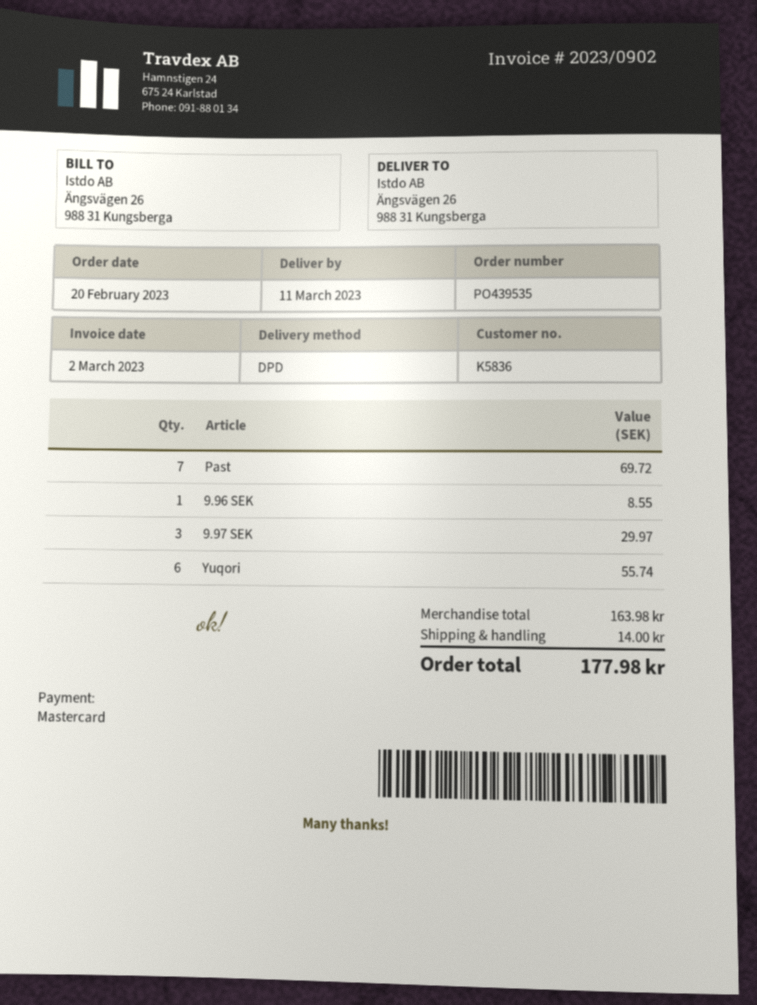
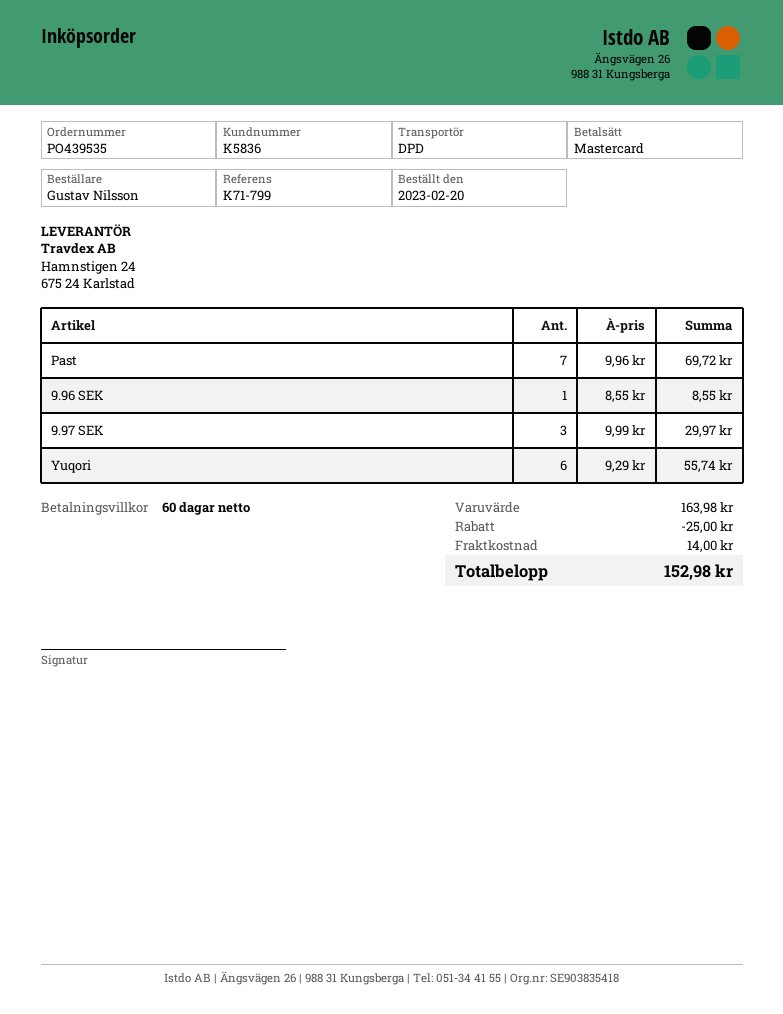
discount: none -> 25.00
total: 177.98 -> 152.98

